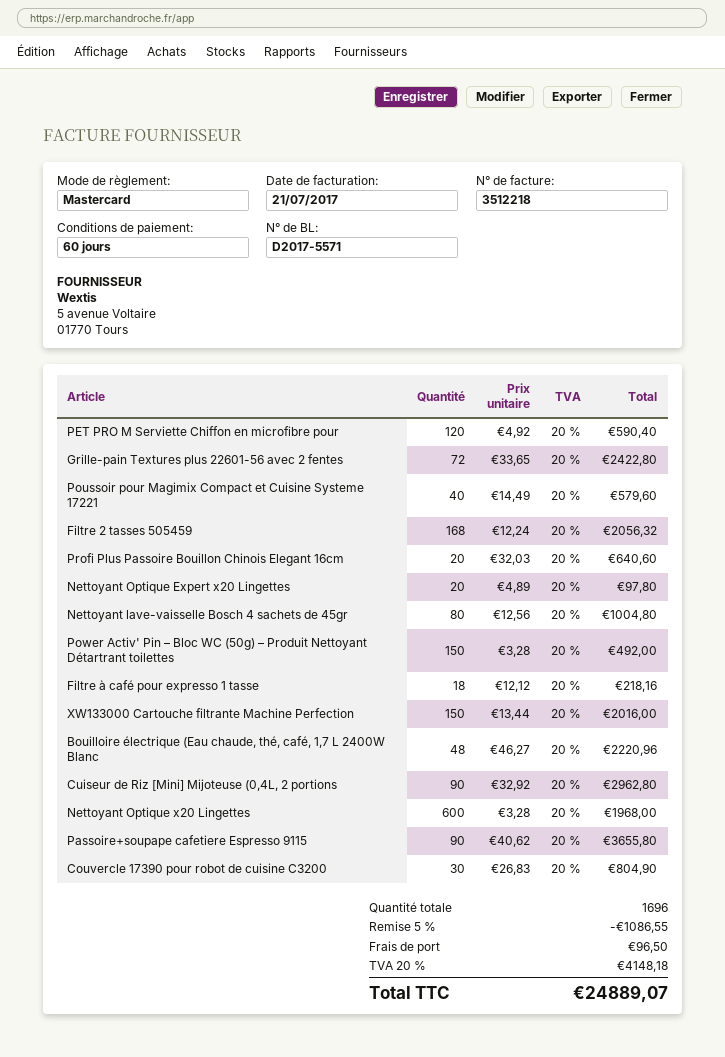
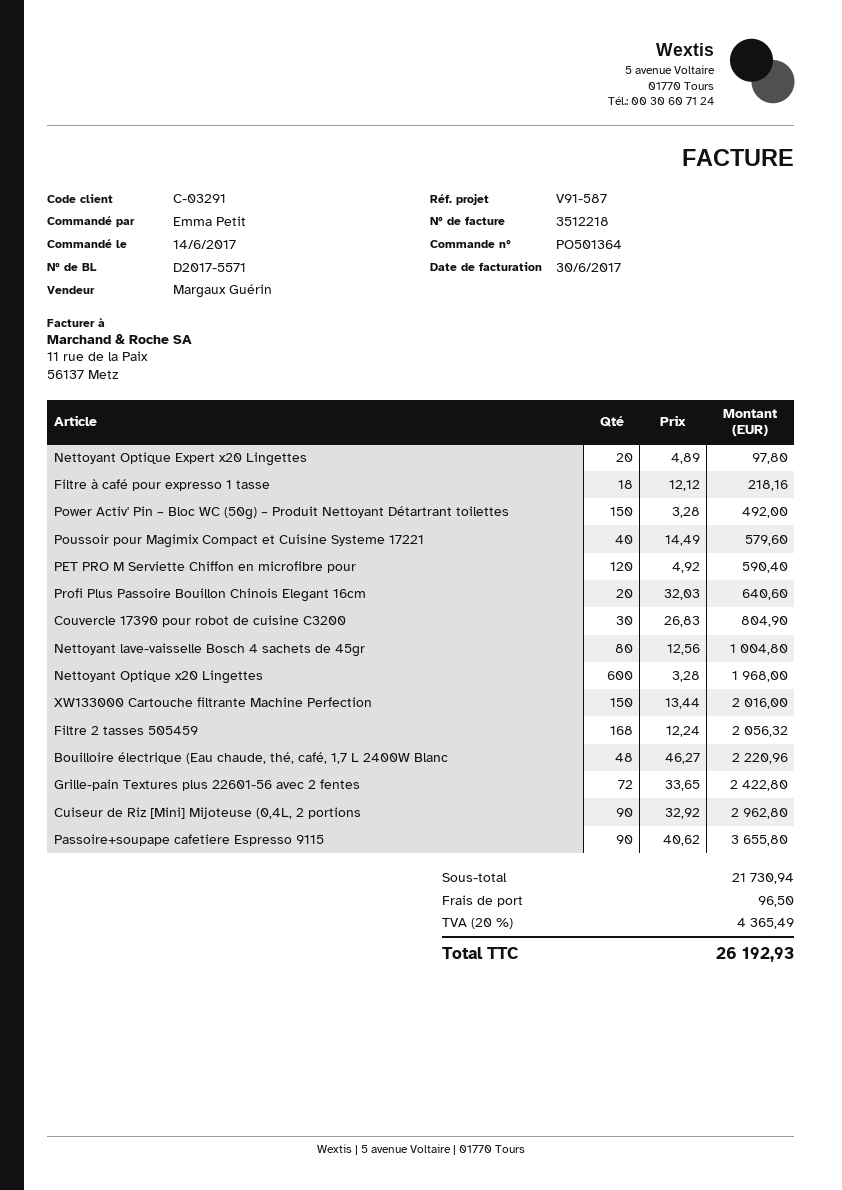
invoice date: 2017-07-21 -> 2017-06-30
discount: 5% = 1086.55 -> none
tax: 20% = 4148.18 -> 20% = 4365.49
total: 24889.07 -> 26192.93

